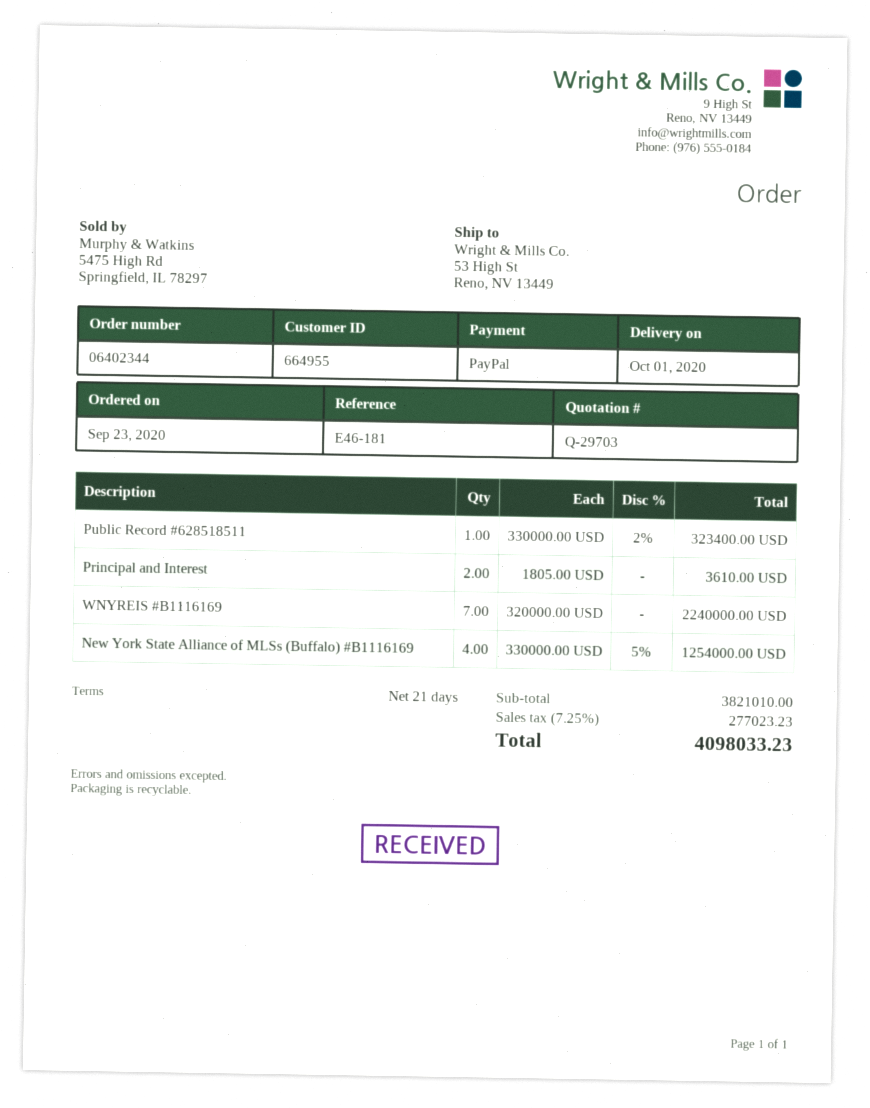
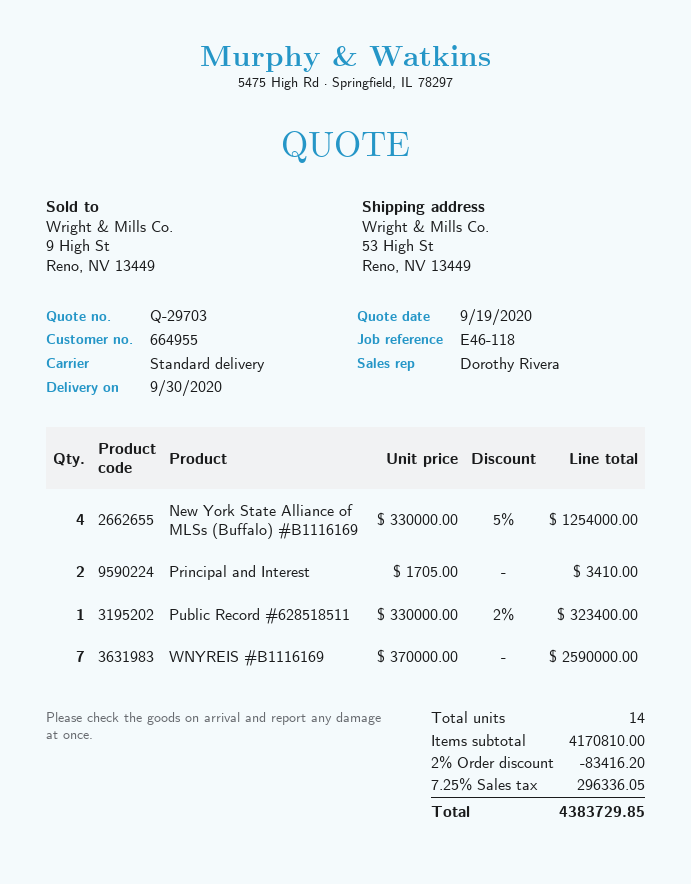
delivery date: 2020-10-01 -> 2020-09-30
reference: E46-181 -> E46-118
Principal and Interest: 2 x 1805.00 = 3610.00 -> 2 x 1705.00 = 3410.00
WNYREIS #B1116169: 7 x 320000.00 = 2240000.00 -> 7 x 370000.00 = 2590000.00
subtotal: 3821010.00 -> 4170810.00
discount: none -> 2% = 83416.20
tax: 7.25% = 277023.23 -> 7.25% = 296336.05
total: 4098033.23 -> 4383729.85

